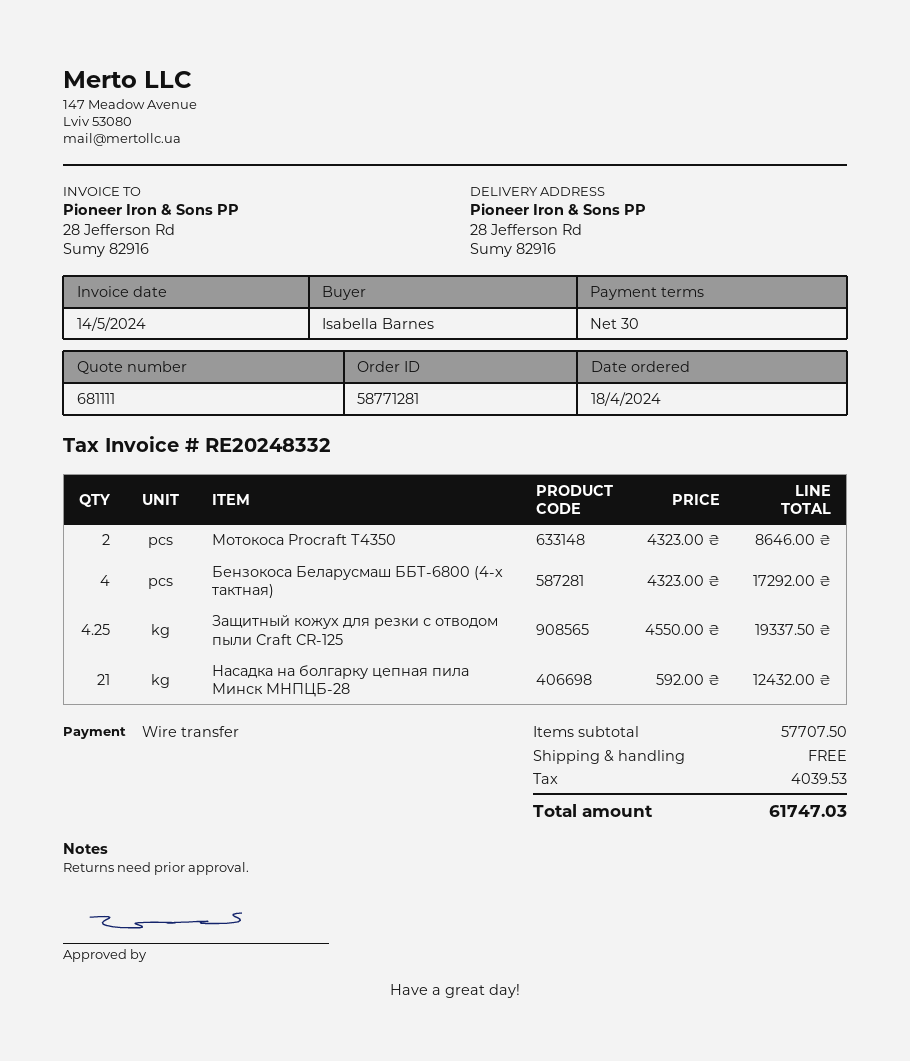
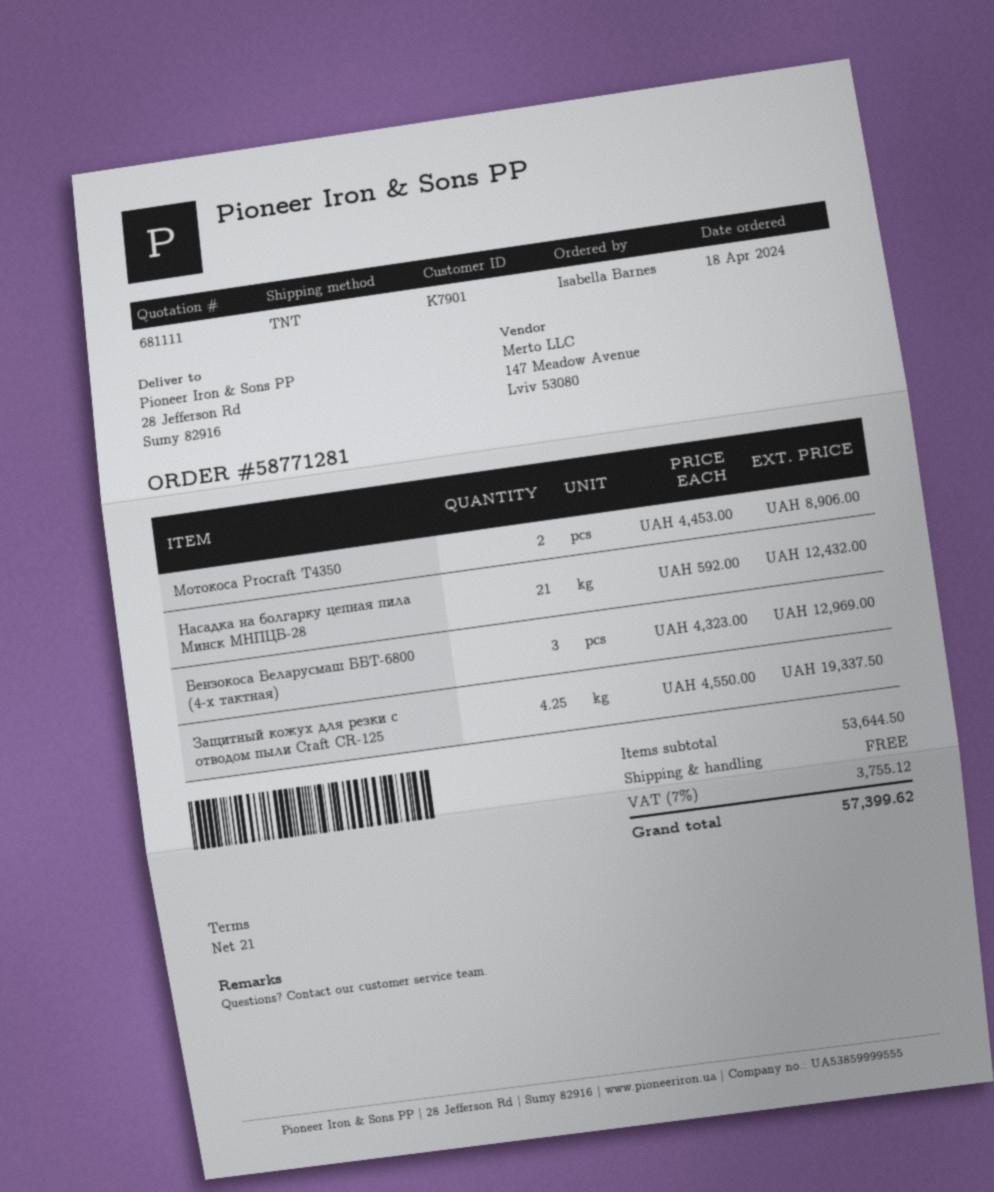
payment terms: 30 days -> 21 days
Мотокоса Procraft Т4350: 2 x 4323.00 = 8646.00 -> 2 x 4453.00 = 8906.00
Бензокоса Беларусмаш ББТ-6800 (4-х тактная): 4 x 4323.00 = 17292.00 -> 3 x 4323.00 = 12969.00
subtotal: 57707.50 -> 53644.50
tax: 4039.53 -> 3755.12
total: 61747.03 -> 57399.62

